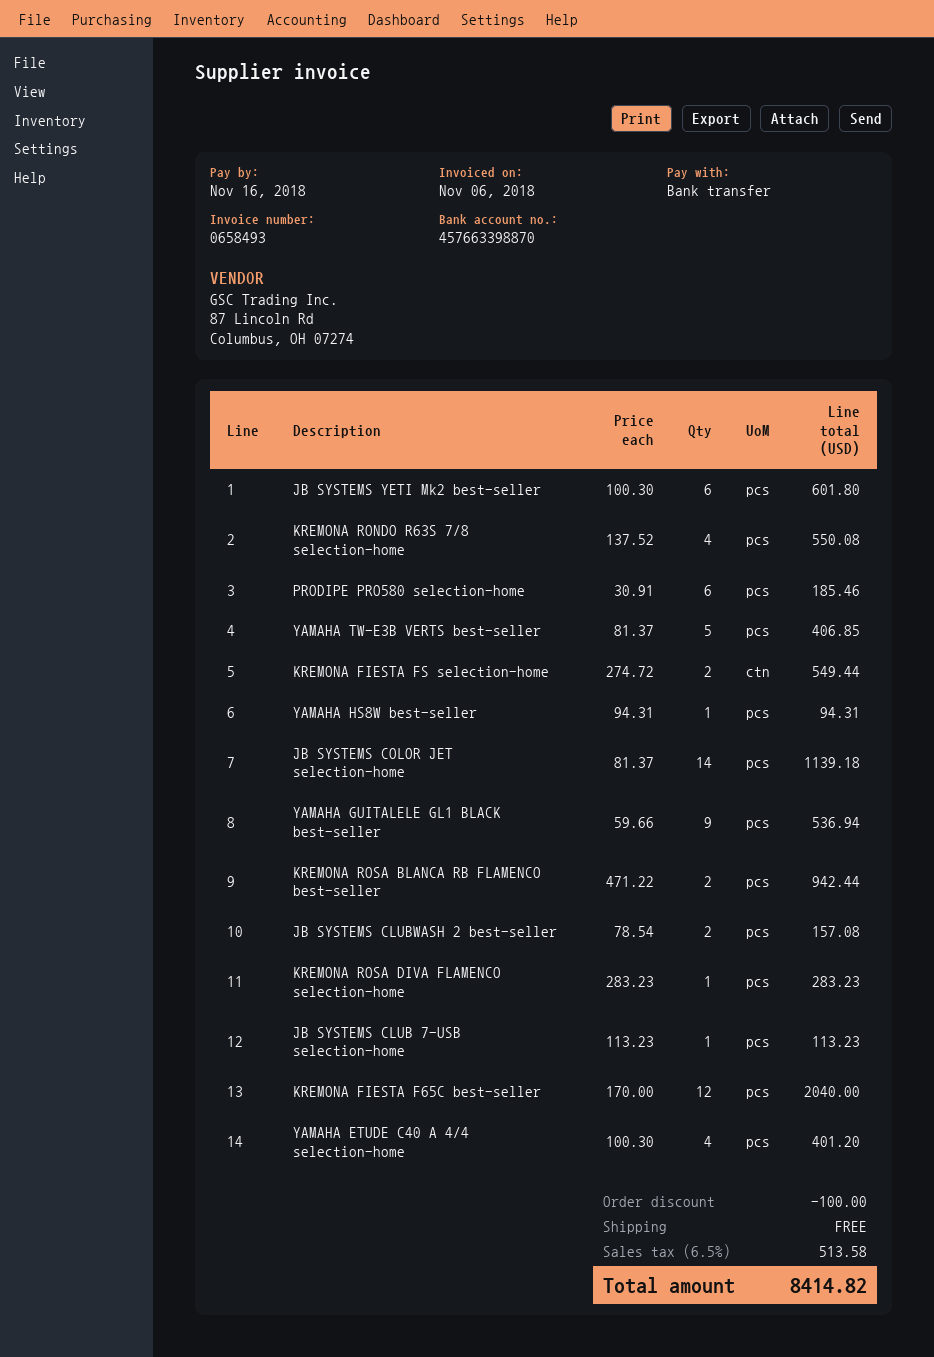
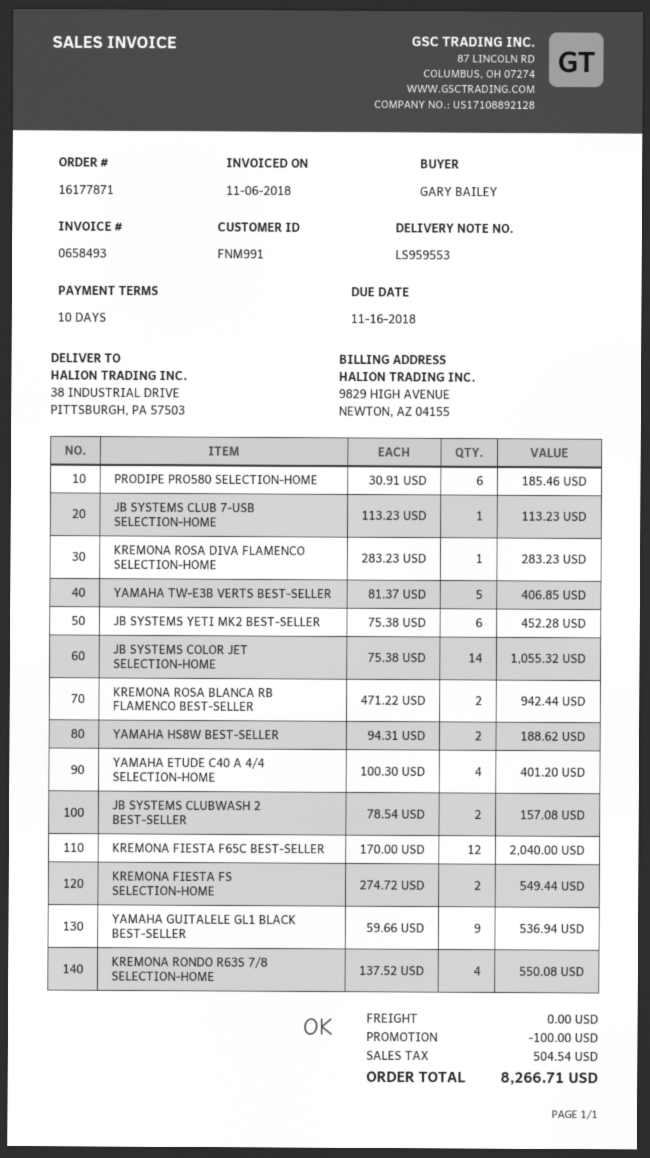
JB SYSTEMS YETI Mk2 best-seller: 6 x 100.30 = 601.80 -> 6 x 75.38 = 452.28
YAMAHA HS8W best-seller: 1 x 94.31 = 94.31 -> 2 x 94.31 = 188.62
JB SYSTEMS COLOR JET selection-home: 14 x 81.37 = 1139.18 -> 14 x 75.38 = 1055.32
tax: 513.58 -> 504.54
total: 8414.82 -> 8266.71

